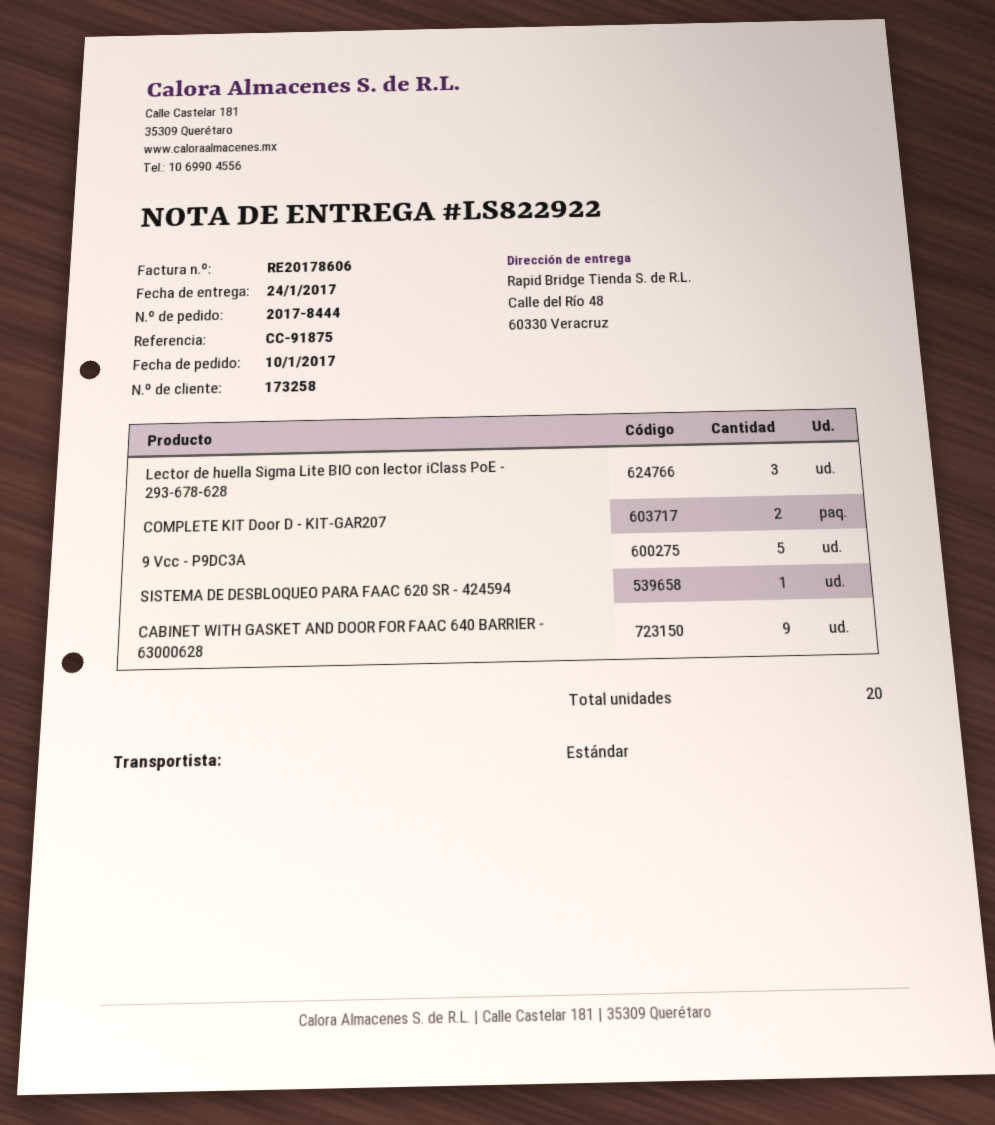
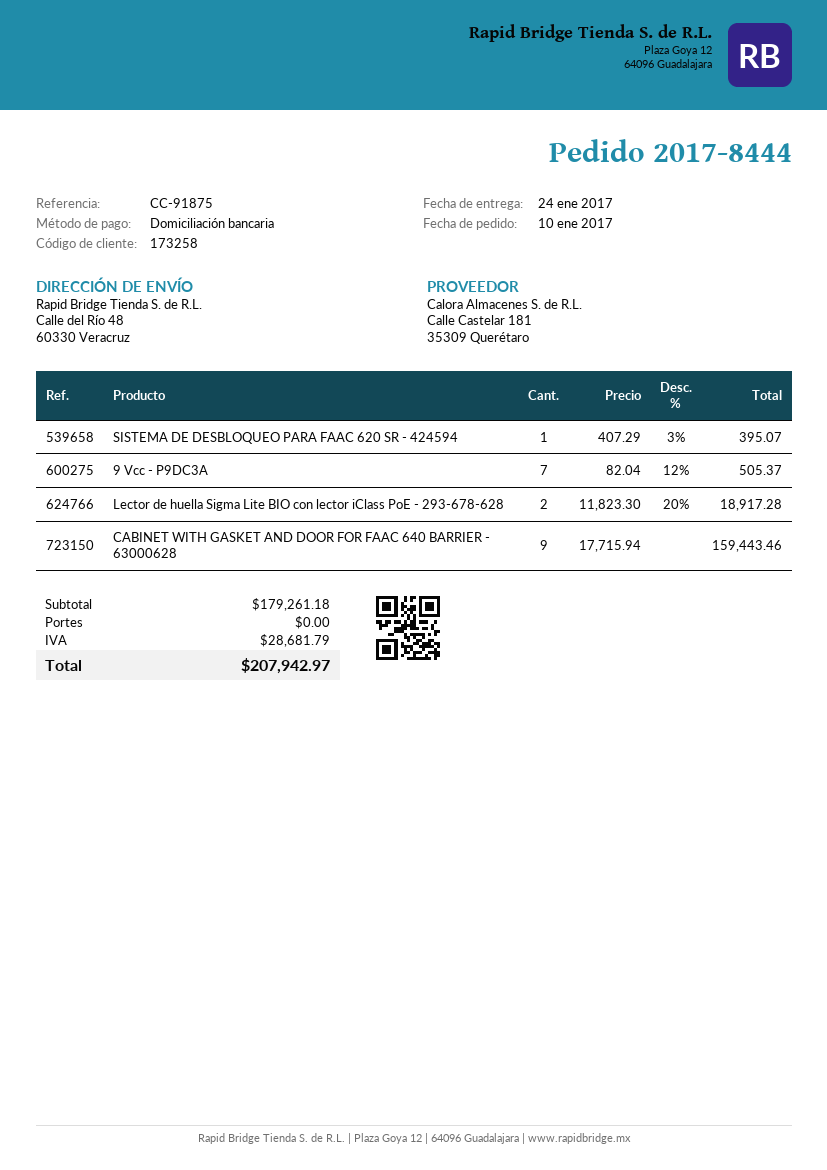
Lector de huella Sigma Lite BIO con lector iClass PoE - 293-678-628: 3 -> 2
COMPLETE KIT Door D - KIT-GAR207: 2 -> none
9 Vcc - P9DC3A: 5 -> 7

